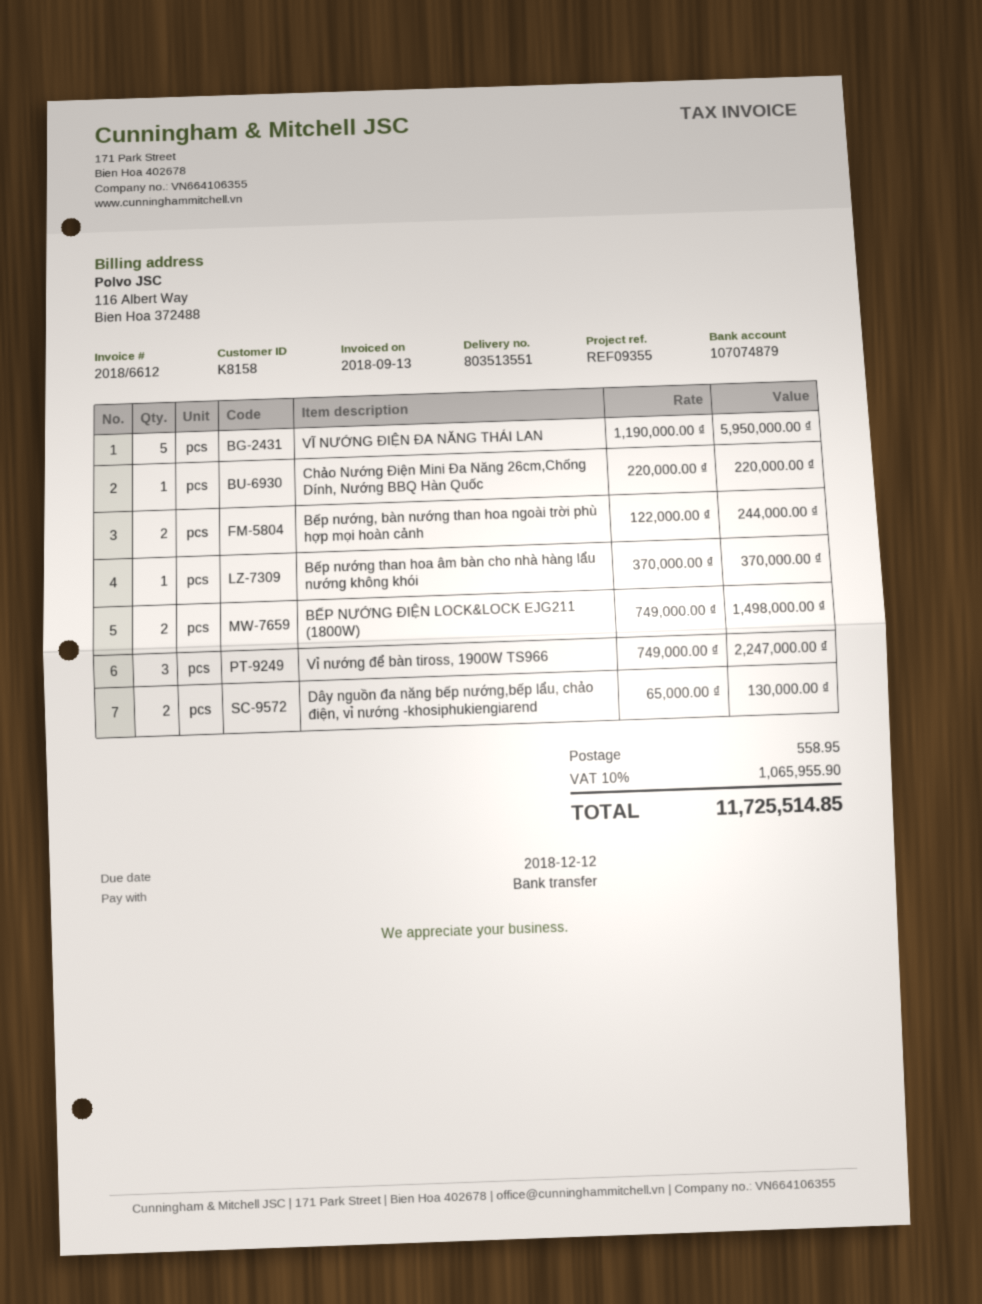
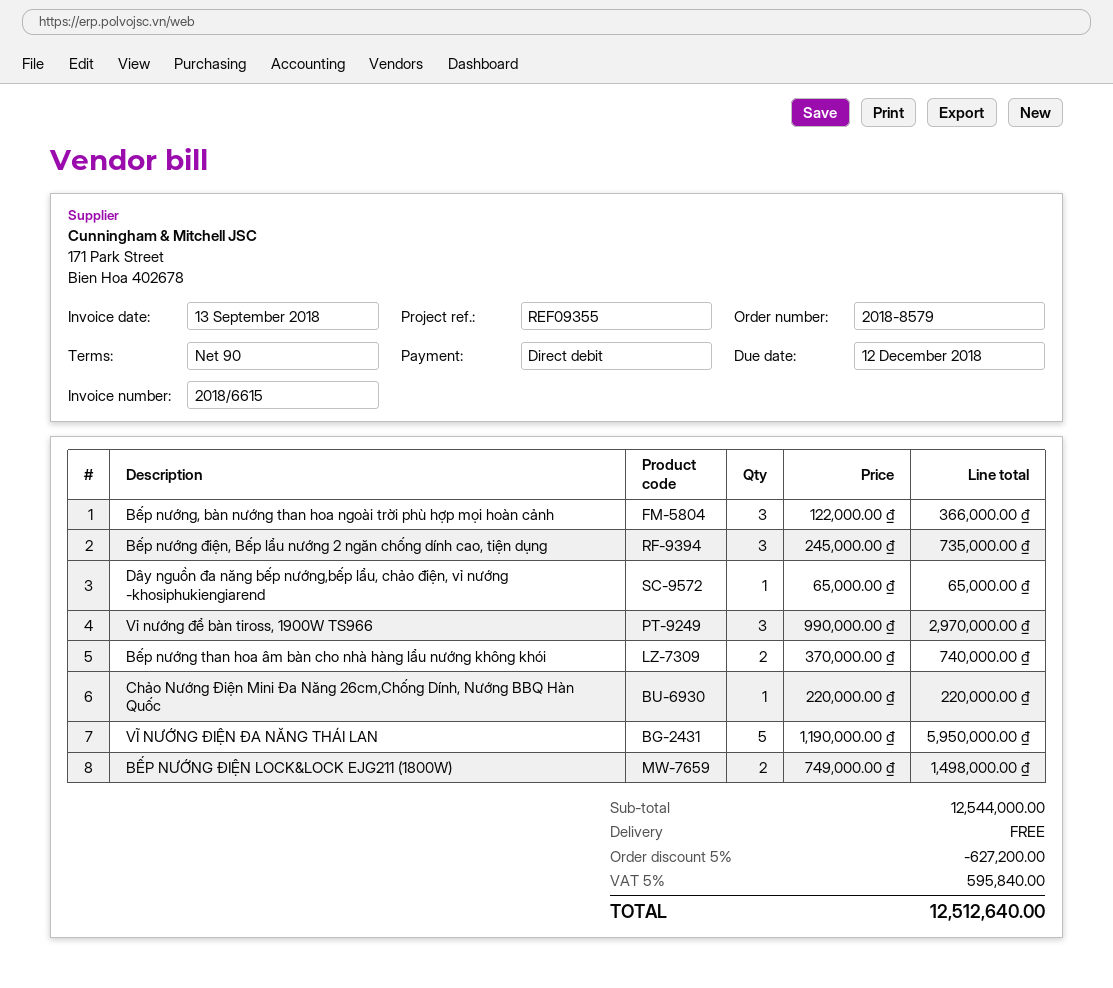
invoice number: 2018/6612 -> 2018/6615
payment method: bank transfer -> direct debit
Bếp nướng, bàn nướng than hoa ngoài trời phù hợp mọi hoàn cảnh: 2 x 122000.00 = 244000.00 -> 3 x 122000.00 = 366000.00
Bếp nướng than hoa âm bàn cho nhà hàng lẩu nướng không khói: 1 x 370000.00 = 370000.00 -> 2 x 370000.00 = 740000.00
Vỉ nướng để bàn tiross, 1900W TS966: 3 x 749000.00 = 2247000.00 -> 3 x 990000.00 = 2970000.00
Dây nguồn đa năng bếp nướng,bếp lẩu, chảo điện, vỉ nướng -khosiphukiengiarend: 2 x 65000.00 = 130000.00 -> 1 x 65000.00 = 65000.00
Bếp nướng điện, Bếp lẩu nướng 2 ngăn chống dính cao, tiện dụng: none -> 3 x 245000.00 = 735000.00
discount: none -> 5% = 627200.00
shipping: 558.95 -> 0.00
tax: 10% = 1065955.90 -> 5% = 595840.00
total: 11725514.85 -> 12512640.00

